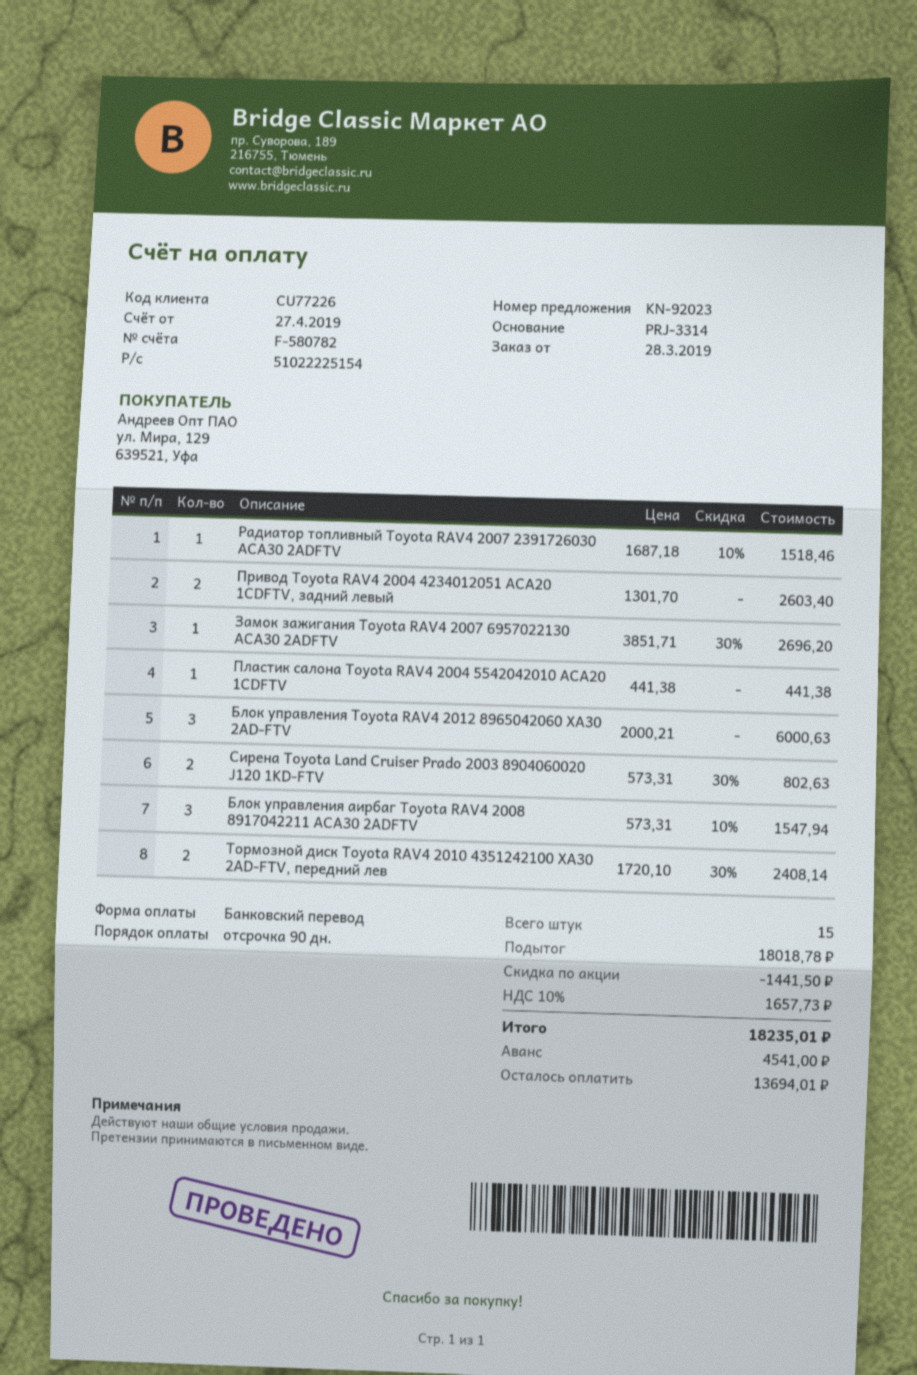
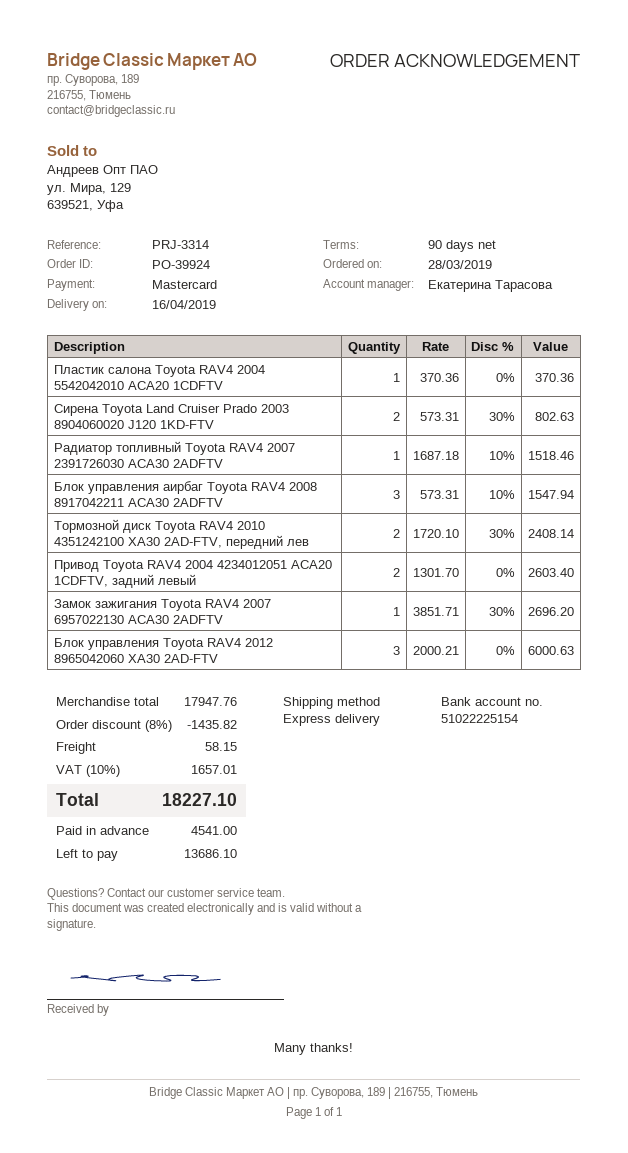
payment method: bank transfer -> Mastercard
Пластик салона Toyota RAV4 2004 5542042010 ACA20 1CDFTV: 1 x 441.38 = 441.38 -> 1 x 370.36 = 370.36
subtotal: 18018.78 -> 17947.76
discount: 1441.50 -> 1435.82
shipping: none -> 58.15
tax: 10% = 1657.73 -> 10% = 1657.01
total: 18235.01 -> 18227.10
balance: 13694.01 -> 13686.10

